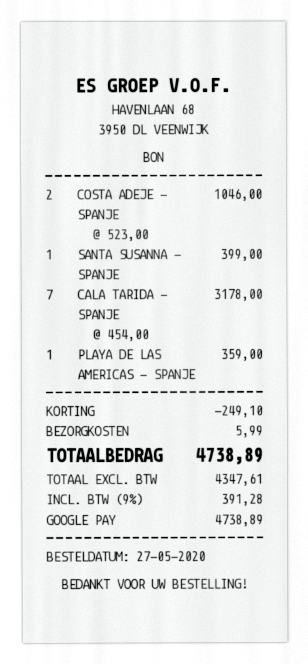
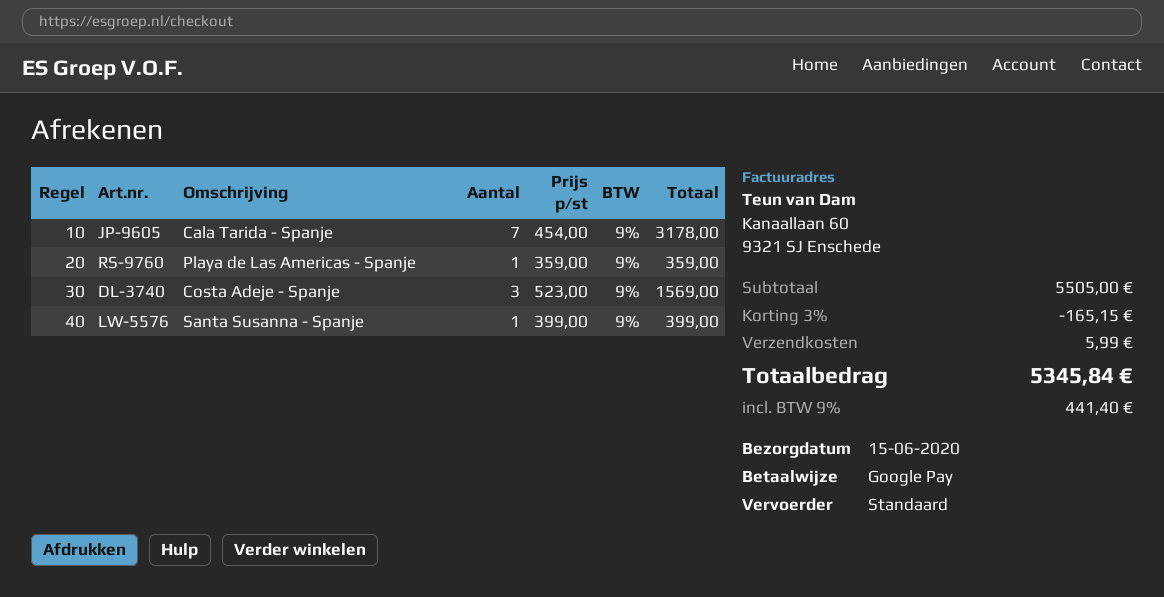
COSTA ADEJE - SPANJE: 2 x 523.00 = 1046.00 -> 3 x 523.00 = 1569.00
discount: 249.10 -> 165.15
tax: 9% = 391.28 -> 9% = 441.40
total: 4738.89 -> 5345.84

